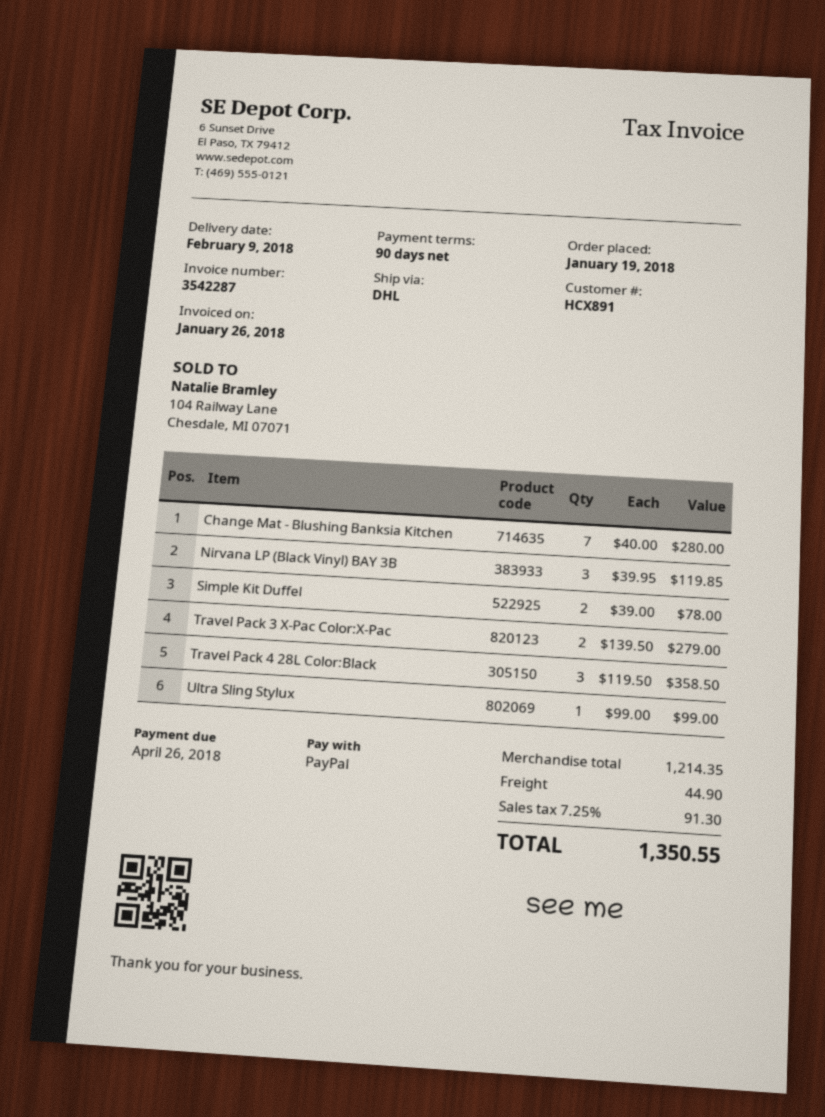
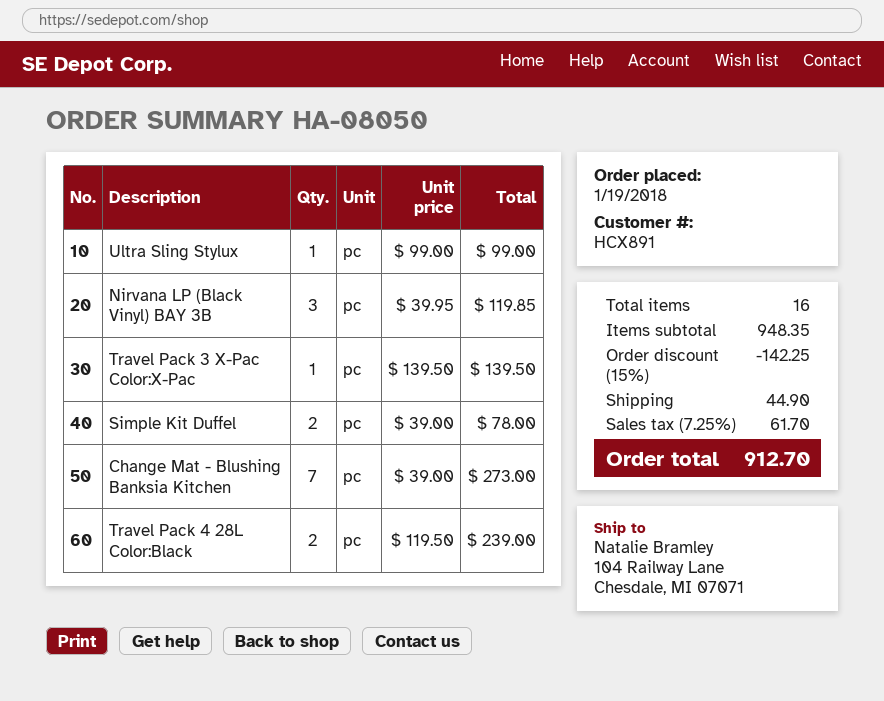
Change Mat - Blushing Banksia Kitchen: 7 x 40.00 = 280.00 -> 7 x 39.00 = 273.00
Travel Pack 3 X-Pac Color:X-Pac: 2 x 139.50 = 279.00 -> 1 x 139.50 = 139.50
Travel Pack 4 28L Color:Black: 3 x 119.50 = 358.50 -> 2 x 119.50 = 239.00
subtotal: 1214.35 -> 948.35
discount: none -> 15% = 142.25
tax: 7.25% = 91.30 -> 7.25% = 61.70
total: 1350.55 -> 912.70

